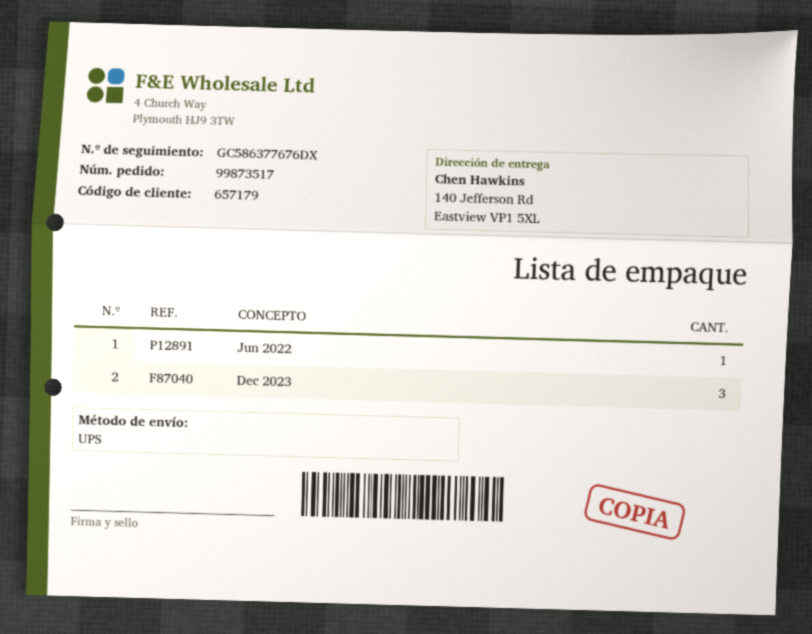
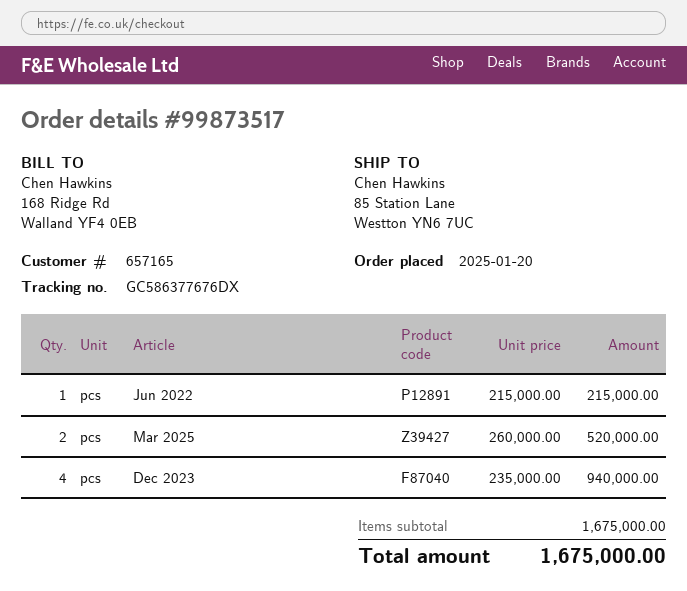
customer number: 657179 -> 657165
ship to: 140 Jefferson Rd, Eastview VP1 5XL -> 85 Station Lane, Westton YN6 7UC
Dec 2023: 3 -> 4
Mar 2025: none -> 2

